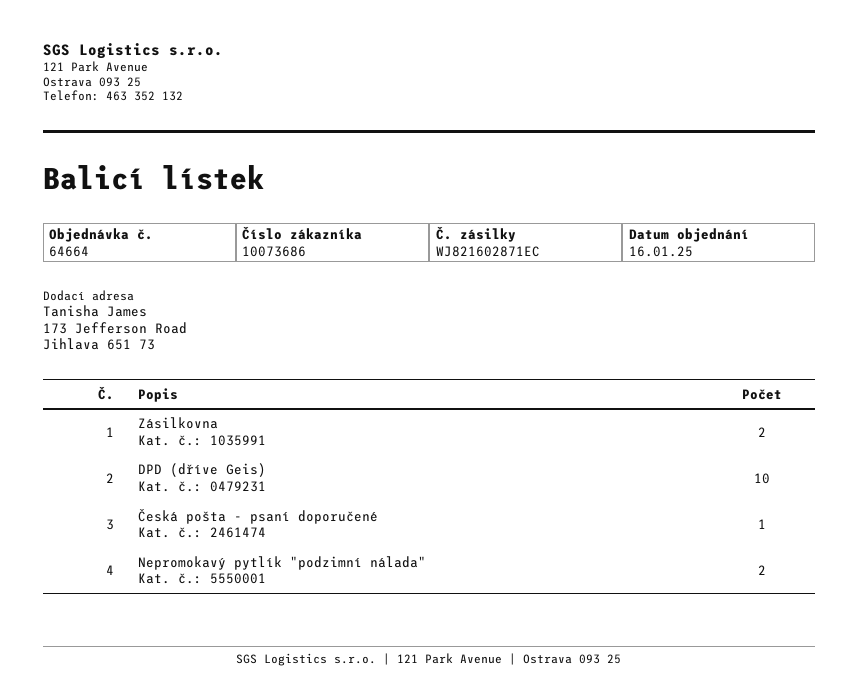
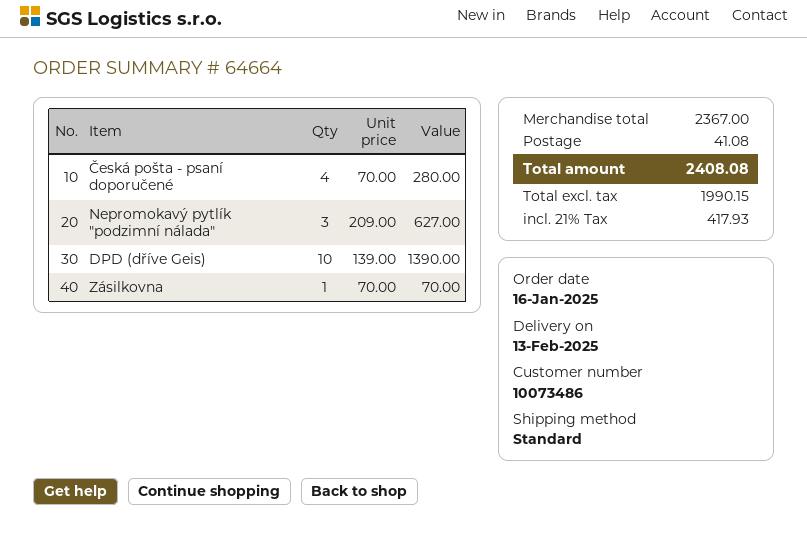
customer number: 10073686 -> 10073486
Zásilkovna: 2 -> 1
Česká pošta - psaní doporučené: 1 -> 4
Nepromokavý pytlík "podzimní nálada": 2 -> 3

